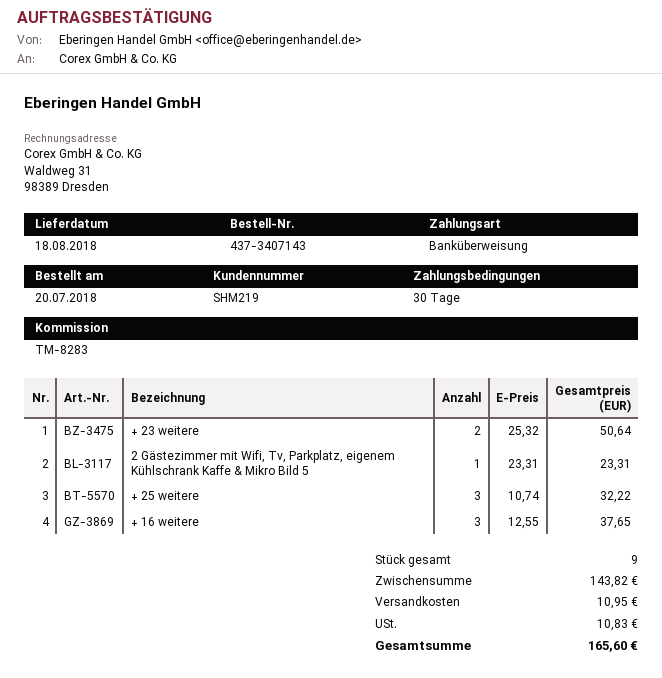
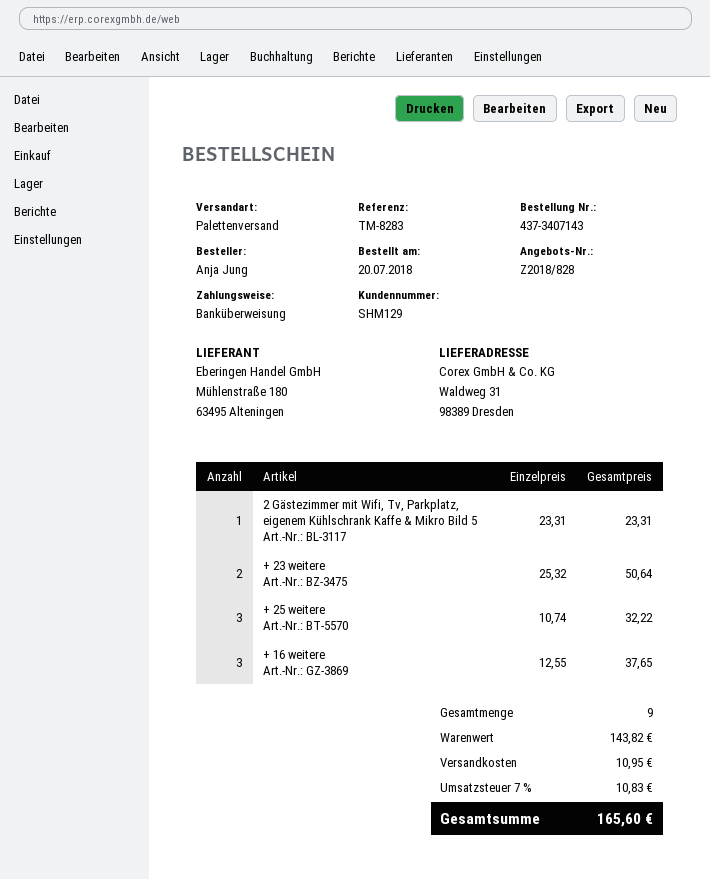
customer number: SHM219 -> SHM129

